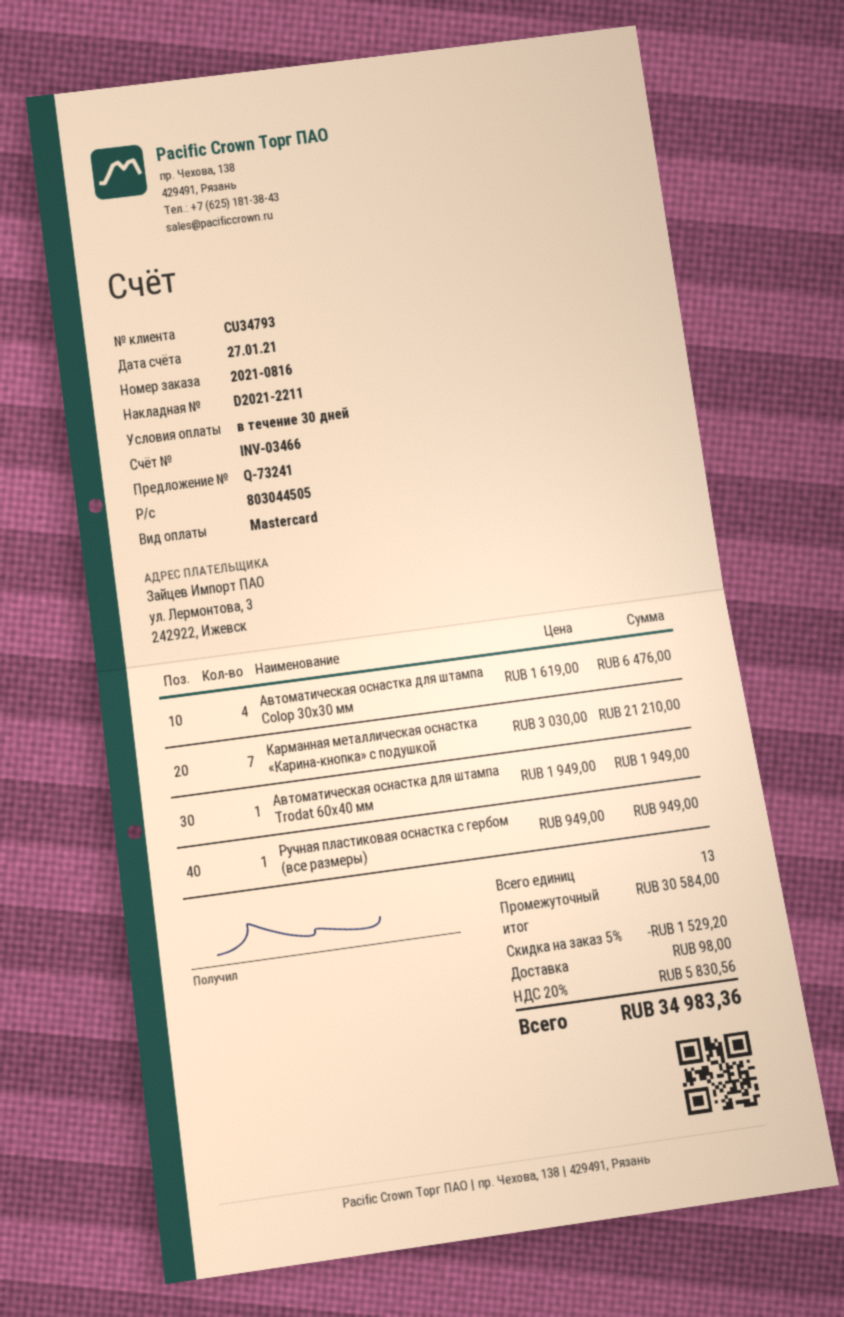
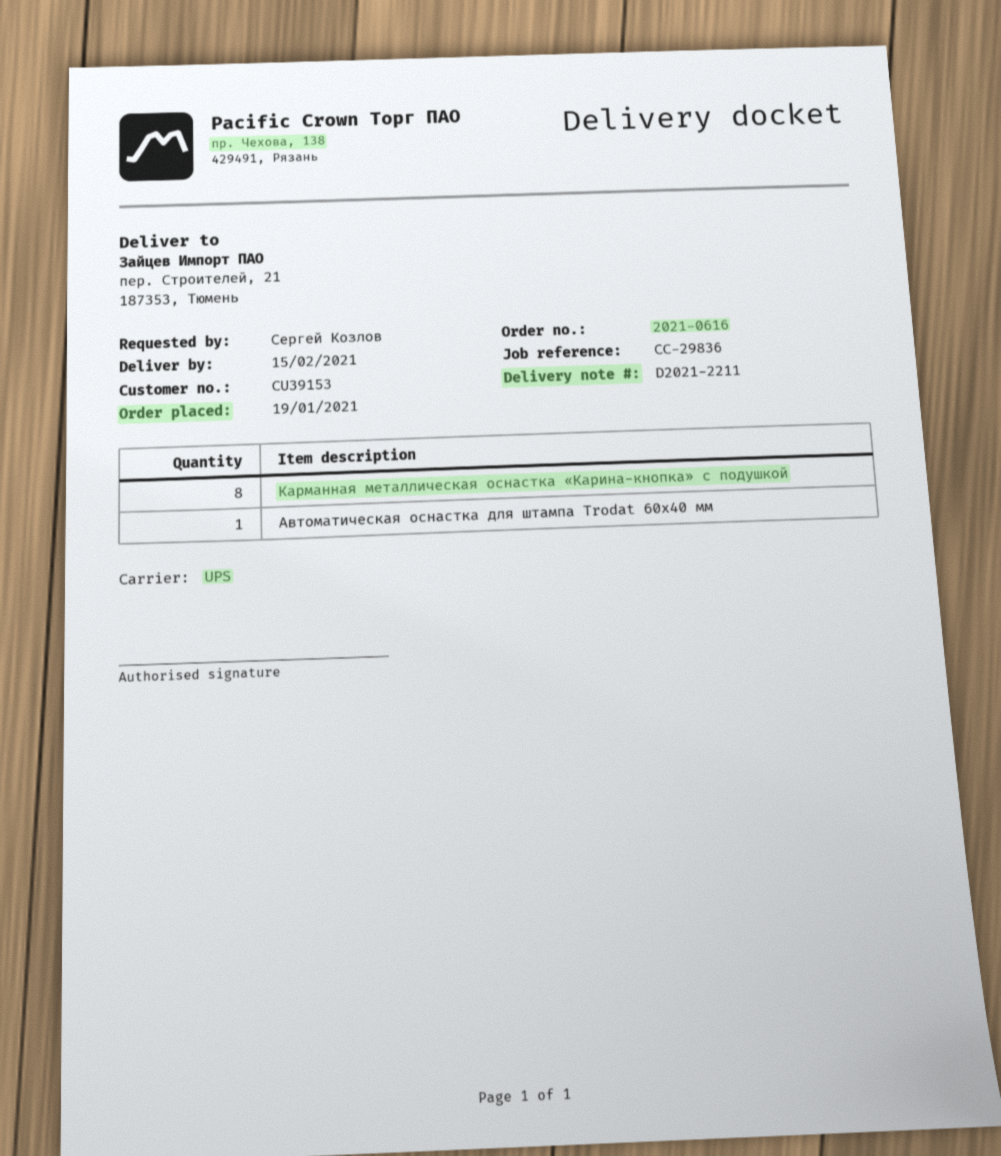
order number: 2021-0816 -> 2021-0616
customer number: CU34793 -> CU39153
Автоматическая оснастка для штампа Colop 30х30 мм: 4 -> none
Карманная металлическая оснастка «Карина-кнопка» с подушкой: 7 -> 8
Ручная пластиковая оснастка с гербом (все размеры): 1 -> none

